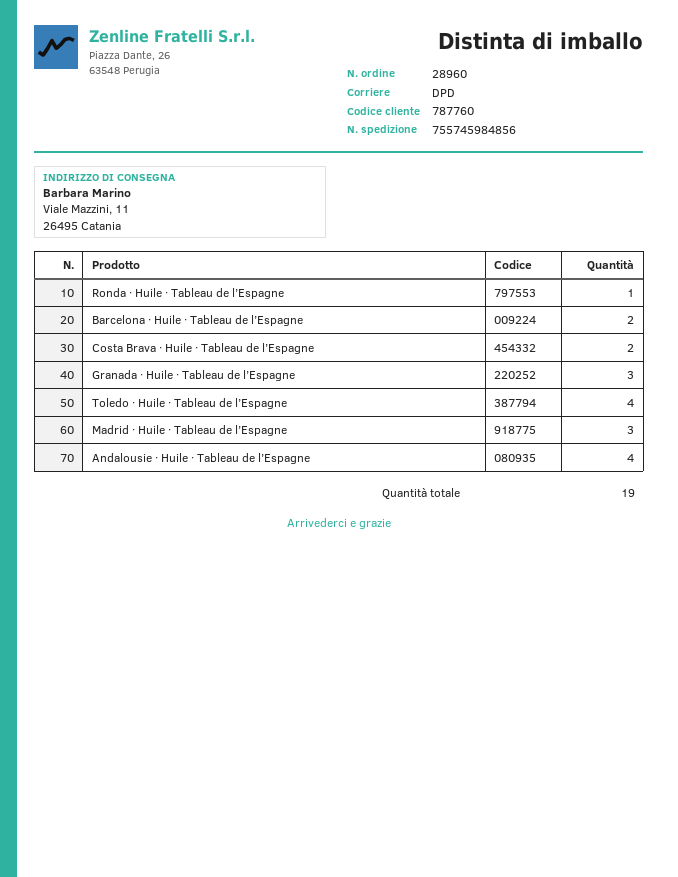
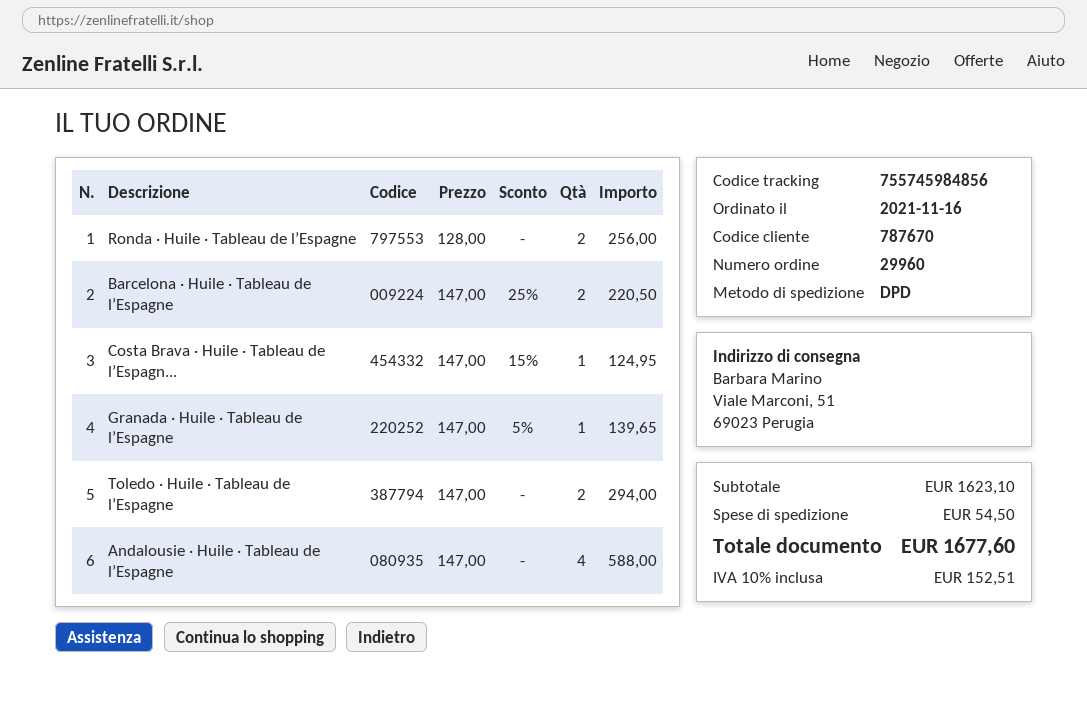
order number: 28960 -> 29960
customer number: 787760 -> 787670
ship to: Viale Mazzini, 11, 26495 Catania -> Viale Marconi, 51, 69023 Perugia
Ronda · Huile · Tableau de l’Espagne: 1 -> 2
Costa Brava · Huile · Tableau de l’Espagne: 2 -> 1
Granada · Huile · Tableau de l’Espagne: 3 -> 1
Toledo · Huile · Tableau de l’Espagne: 4 -> 2
Madrid · Huile · Tableau de l’Espagne: 3 -> none

